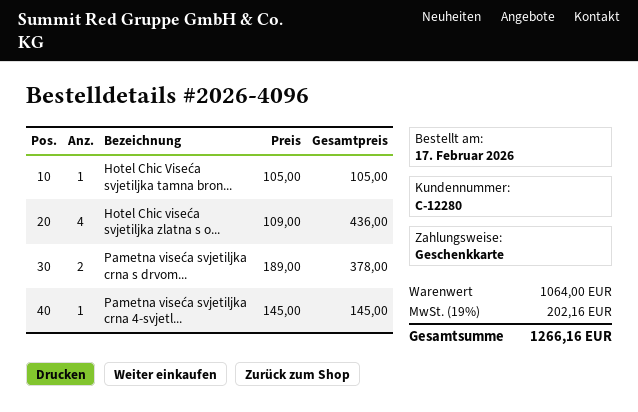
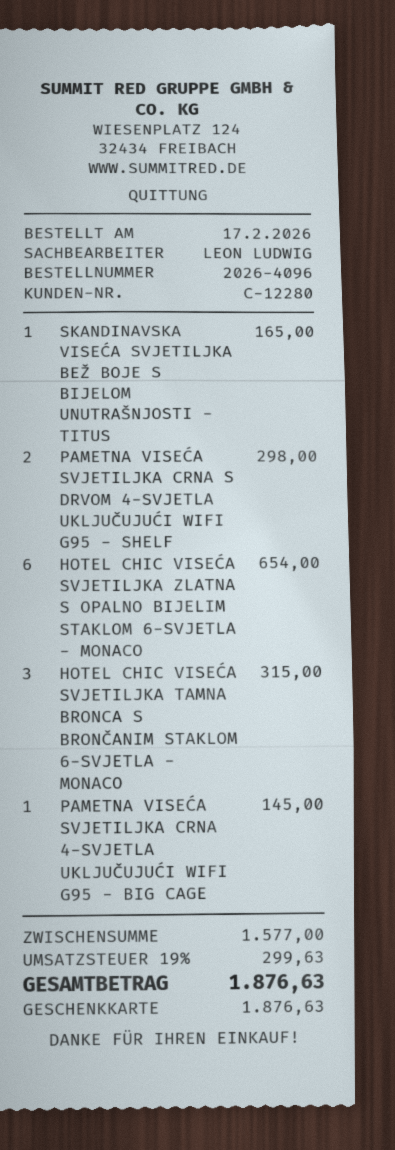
Hotel Chic Viseća svjetiljka tamna bron...: 1 for 105.00 -> 3 for 315.00
Hotel Chic viseća svjetiljka zlatna s o...: 4 for 436.00 -> 6 for 654.00
Pametna viseća svjetiljka crna s drvom...: 2 for 378.00 -> 2 for 298.00
SKANDINAVSKA VISEĆA SVJETILJKA BEŽ BOJE S BIJELOM UNUTRAŠNJOSTI - TITUS: none -> 1 for 165.00
subtotal: 1064.00 -> 1577.00
tax: 19% = 202.16 -> 19% = 299.63
total: 1266.16 -> 1876.63

